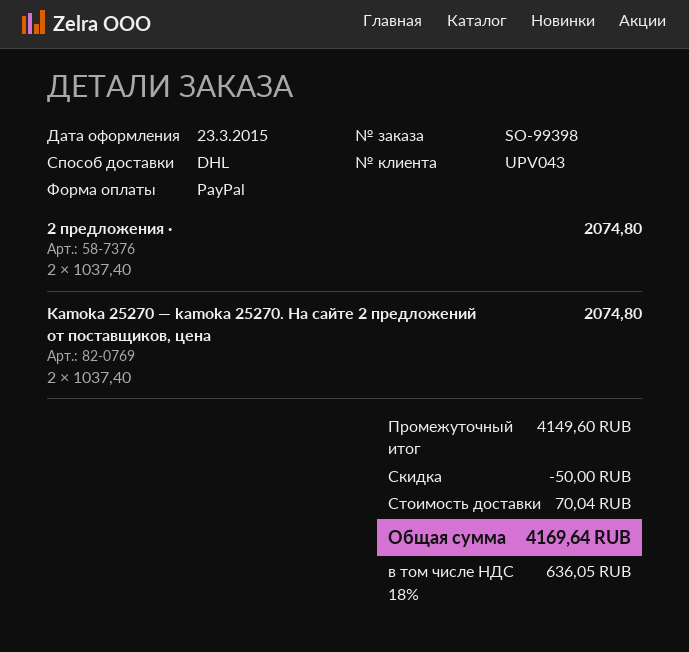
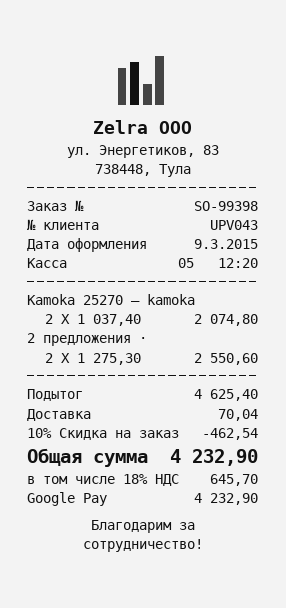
order date: 2015-03-23 -> 2015-03-09
payment method: PayPal -> Google Pay
2 предложения ·: 2 x 1037.40 = 2074.80 -> 2 x 1275.30 = 2550.60
subtotal: 4149.60 -> 4625.40
discount: 50.00 -> 462.54
tax: 18% = 636.05 -> 18% = 645.70
total: 4169.64 -> 4232.90

